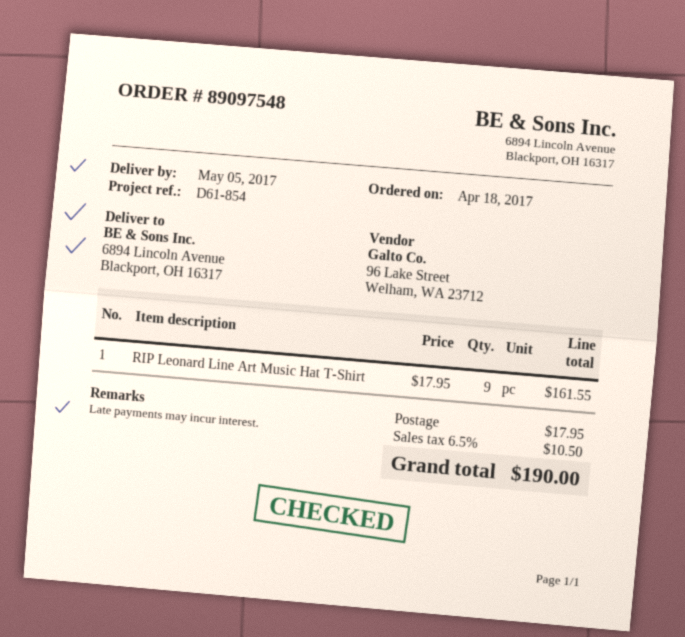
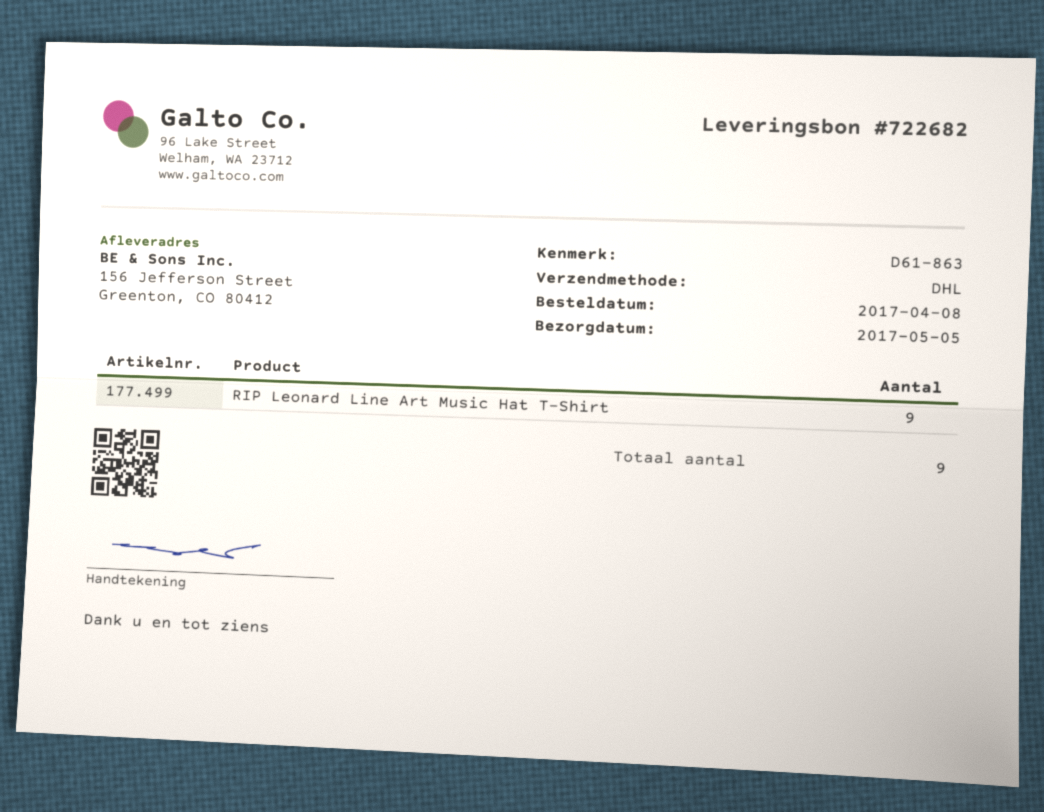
order date: 2017-04-18 -> 2017-04-08
reference: D61-854 -> D61-863
ship to: 6894 Lincoln Avenue, Blackport, OH 16317 -> 156 Jefferson Street, Greenton, CO 80412

